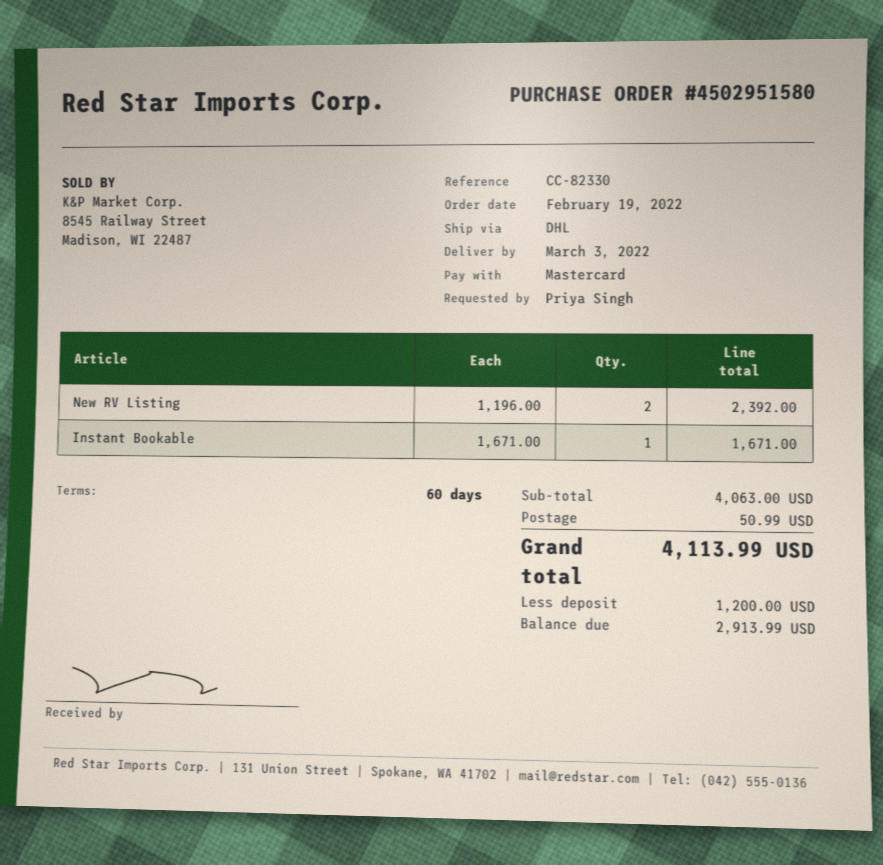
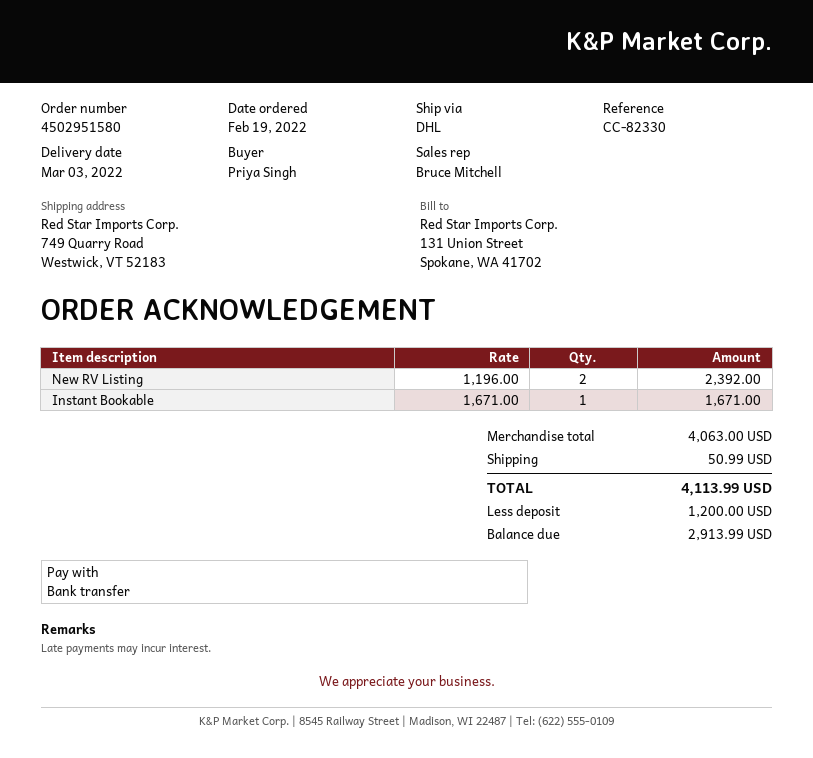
payment method: Mastercard -> bank transfer

